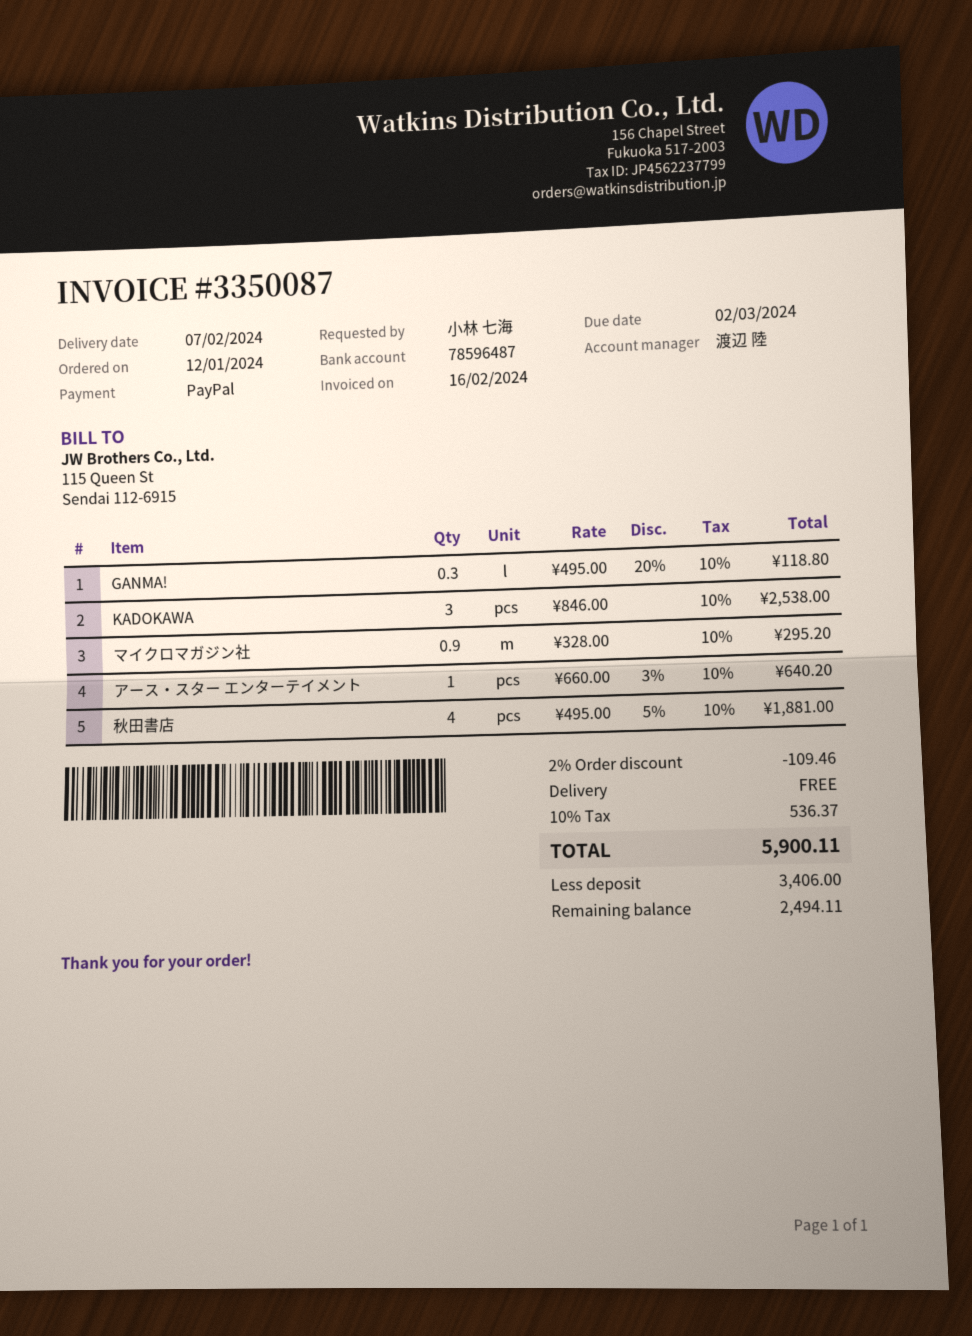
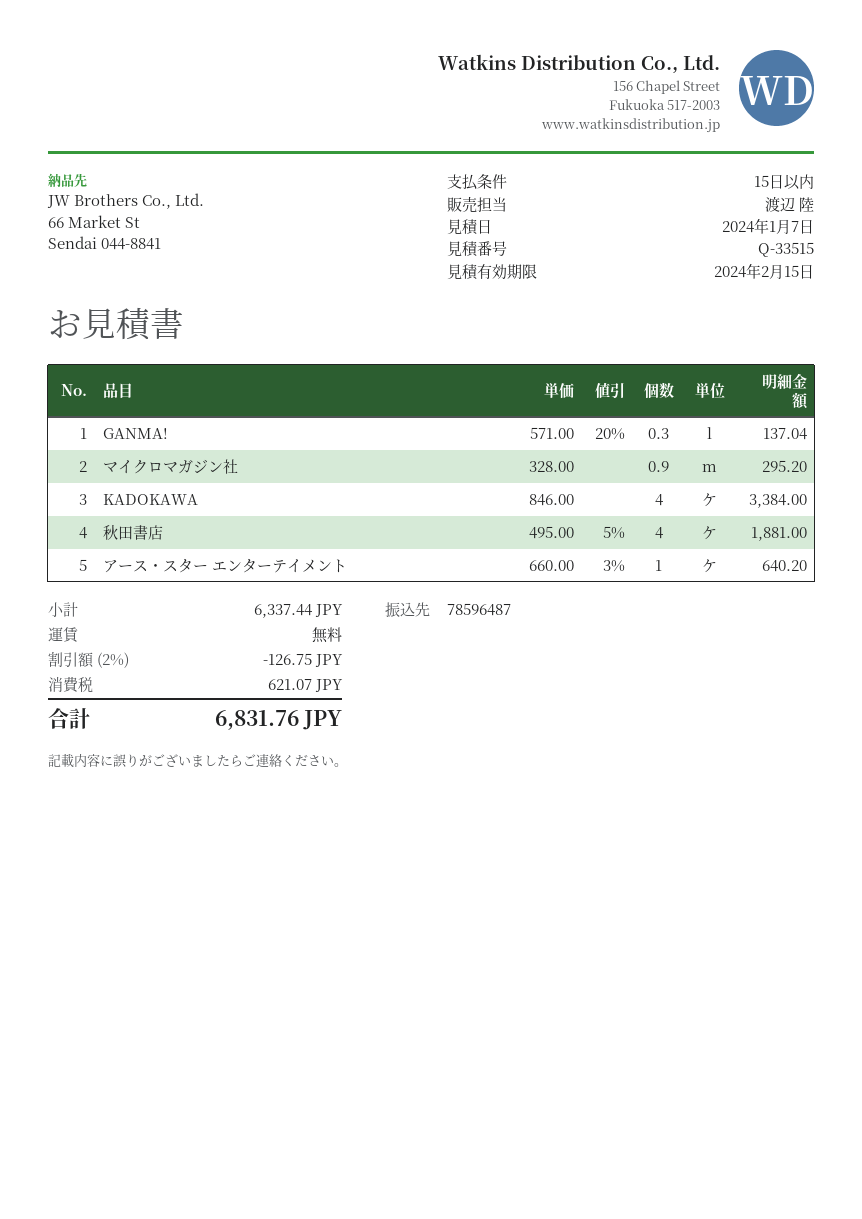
GANMA!: 0.3 x 495.00 - 20% = 118.80 -> 0.3 x 571.00 - 20% = 137.04
KADOKAWA: 3 x 846.00 = 2538.00 -> 4 x 846.00 = 3384.00
discount: 2% = 109.46 -> 2% = 126.75
tax: 536.37 -> 621.07
total: 5900.11 -> 6831.76

